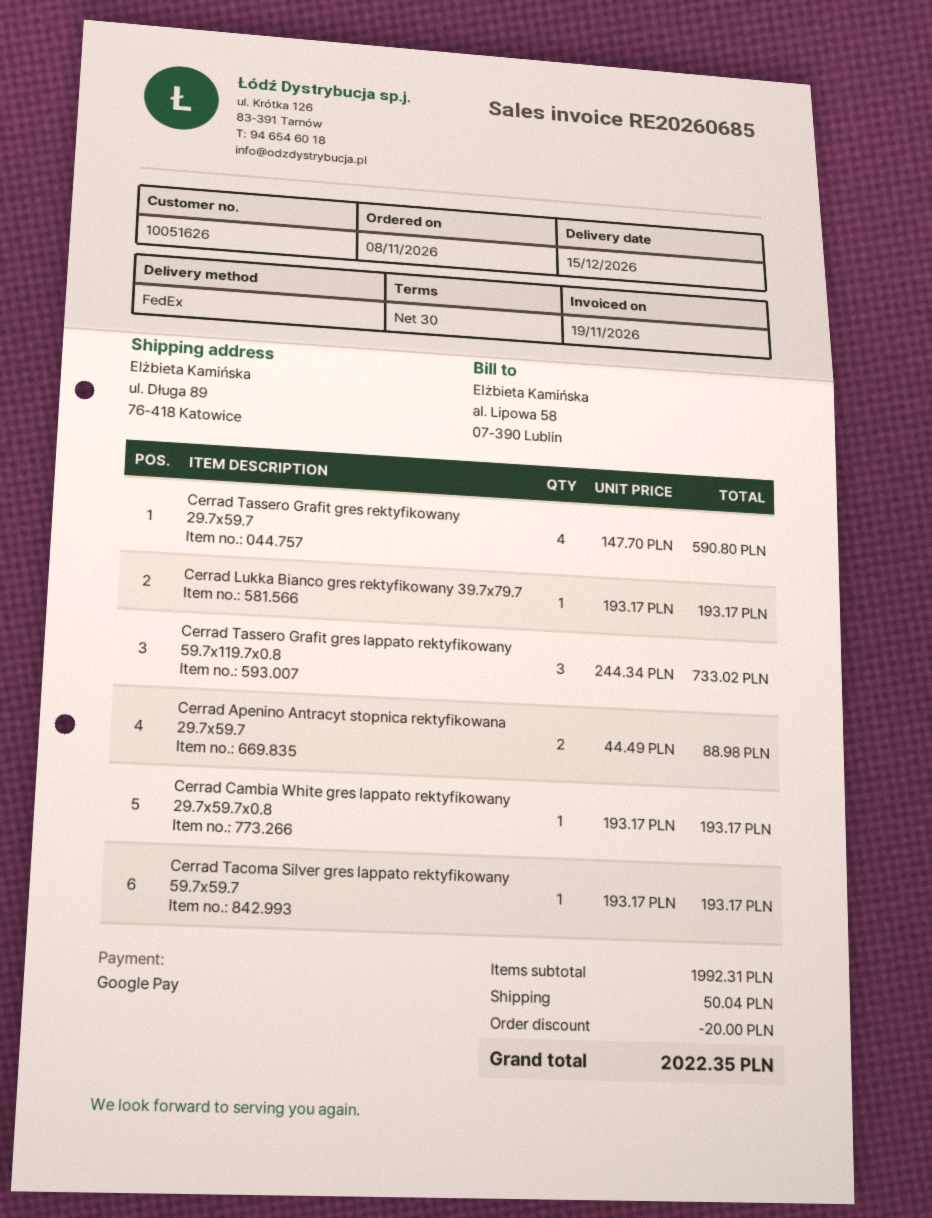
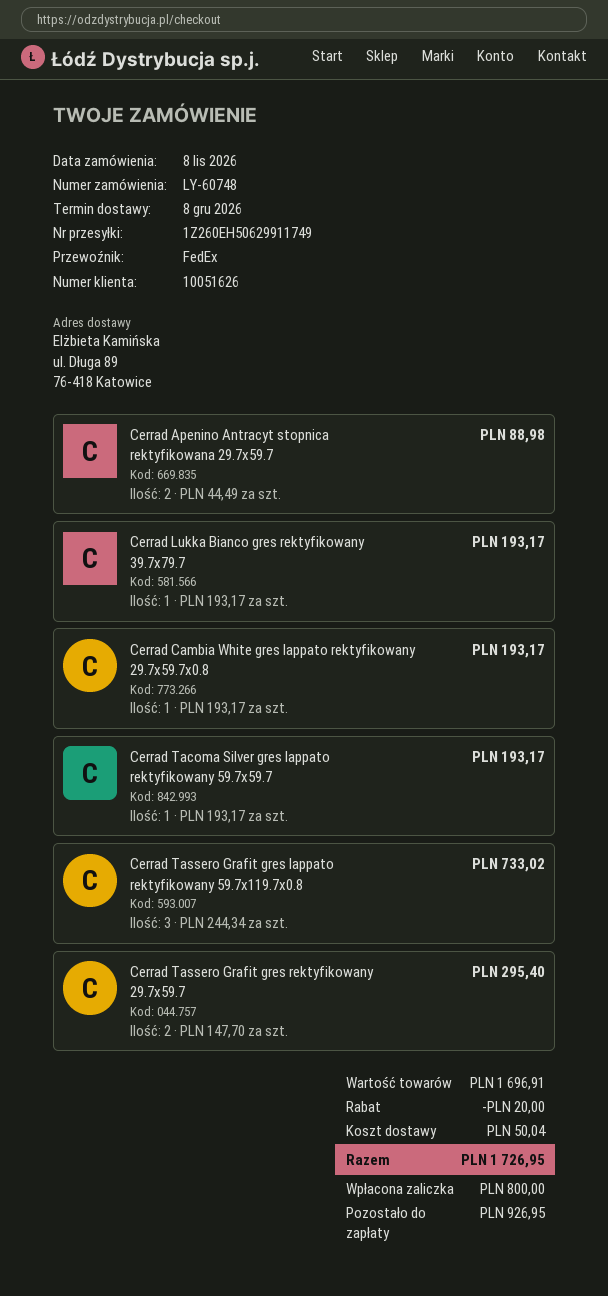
delivery date: 2026-12-15 -> 2026-12-08
Cerrad Tassero Grafit gres rektyfikowany 29.7x59.7: 4 x 147.70 = 590.80 -> 2 x 147.70 = 295.40
subtotal: 1992.31 -> 1696.91
total: 2022.35 -> 1726.95

